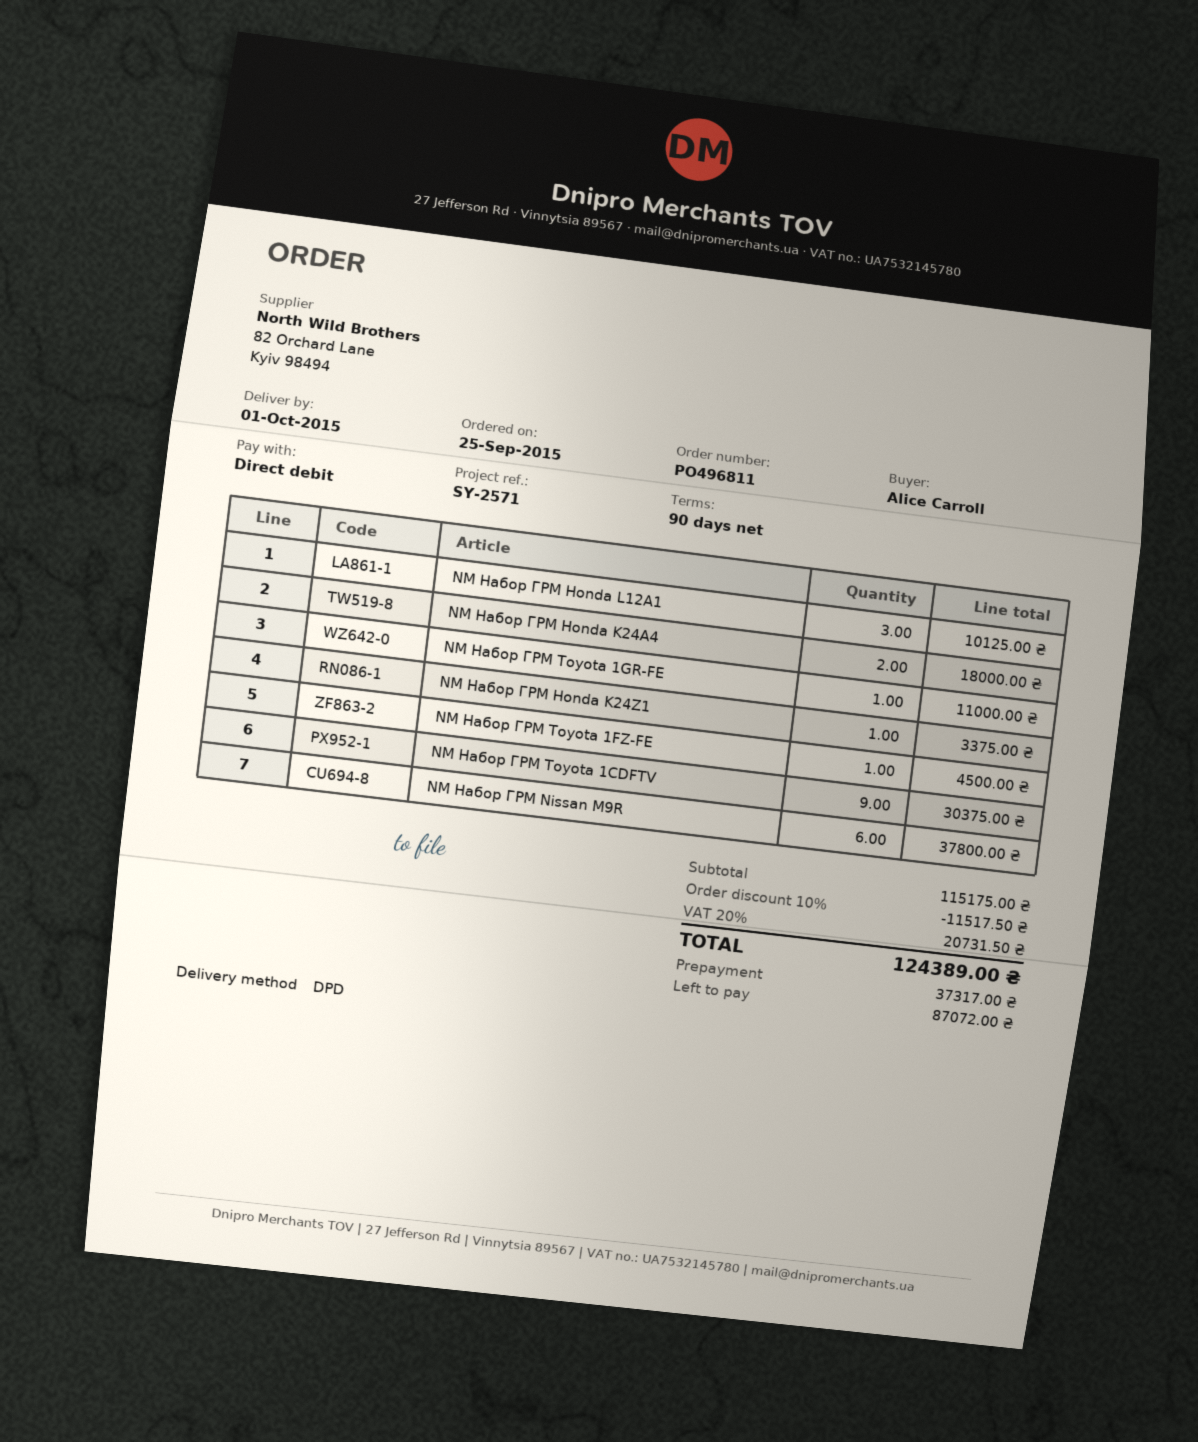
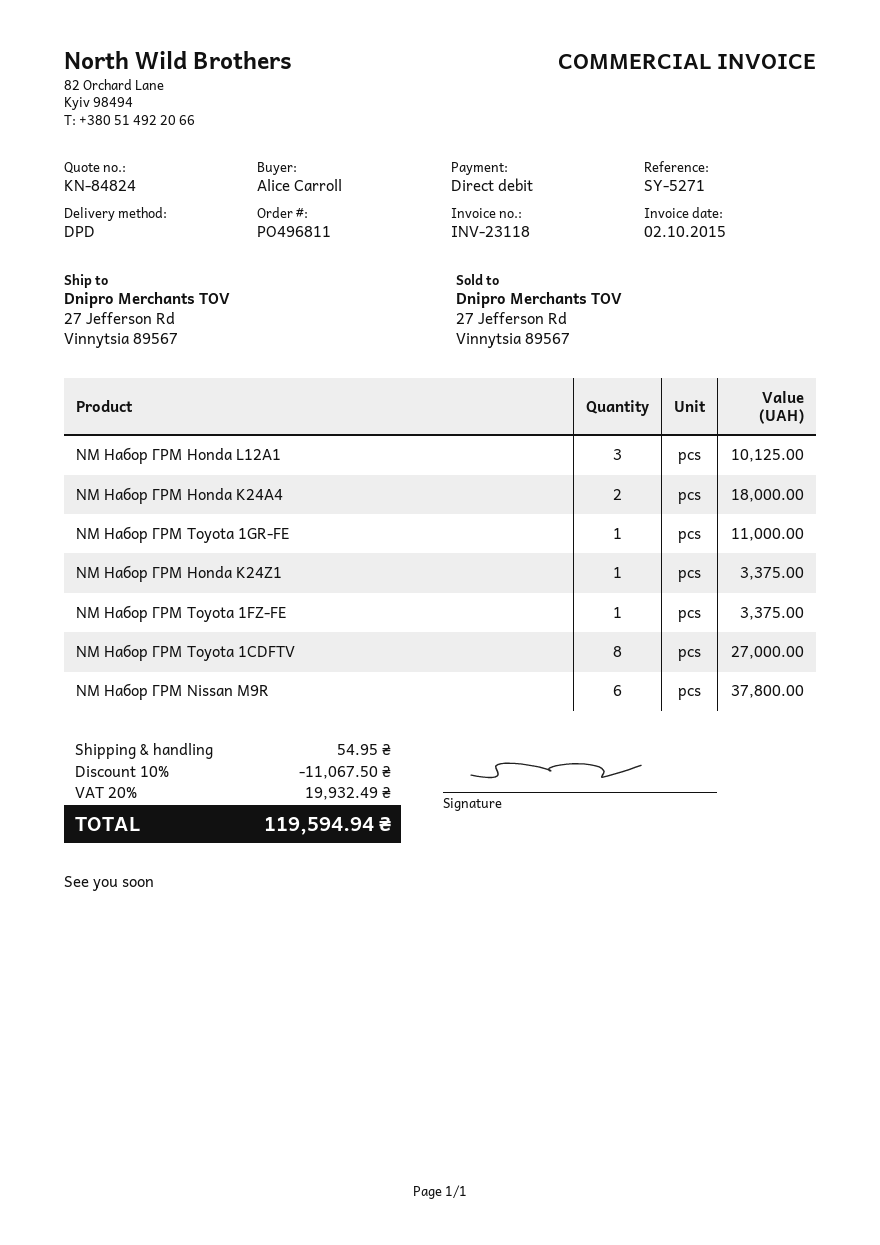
reference: SY-2571 -> SY-5271
NM Набор ГРМ Toyota 1FZ-FE: 1 for 4500.00 -> 1 for 3375.00
NM Набор ГРМ Toyota 1CDFTV: 9 for 30375.00 -> 8 for 27000.00
discount: 10% = 11517.50 -> 10% = 11067.50
shipping: none -> 54.95
tax: 20% = 20731.50 -> 20% = 19932.49
total: 124389.00 -> 119594.94

